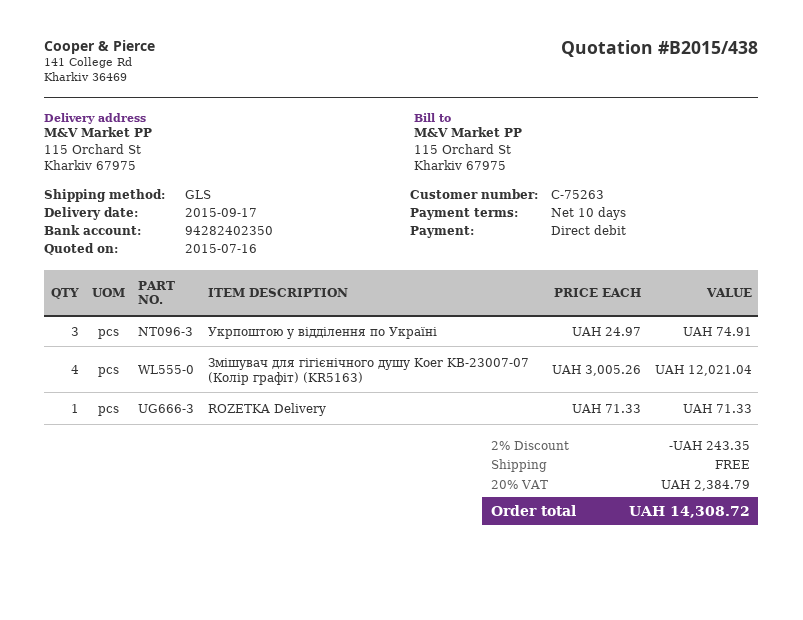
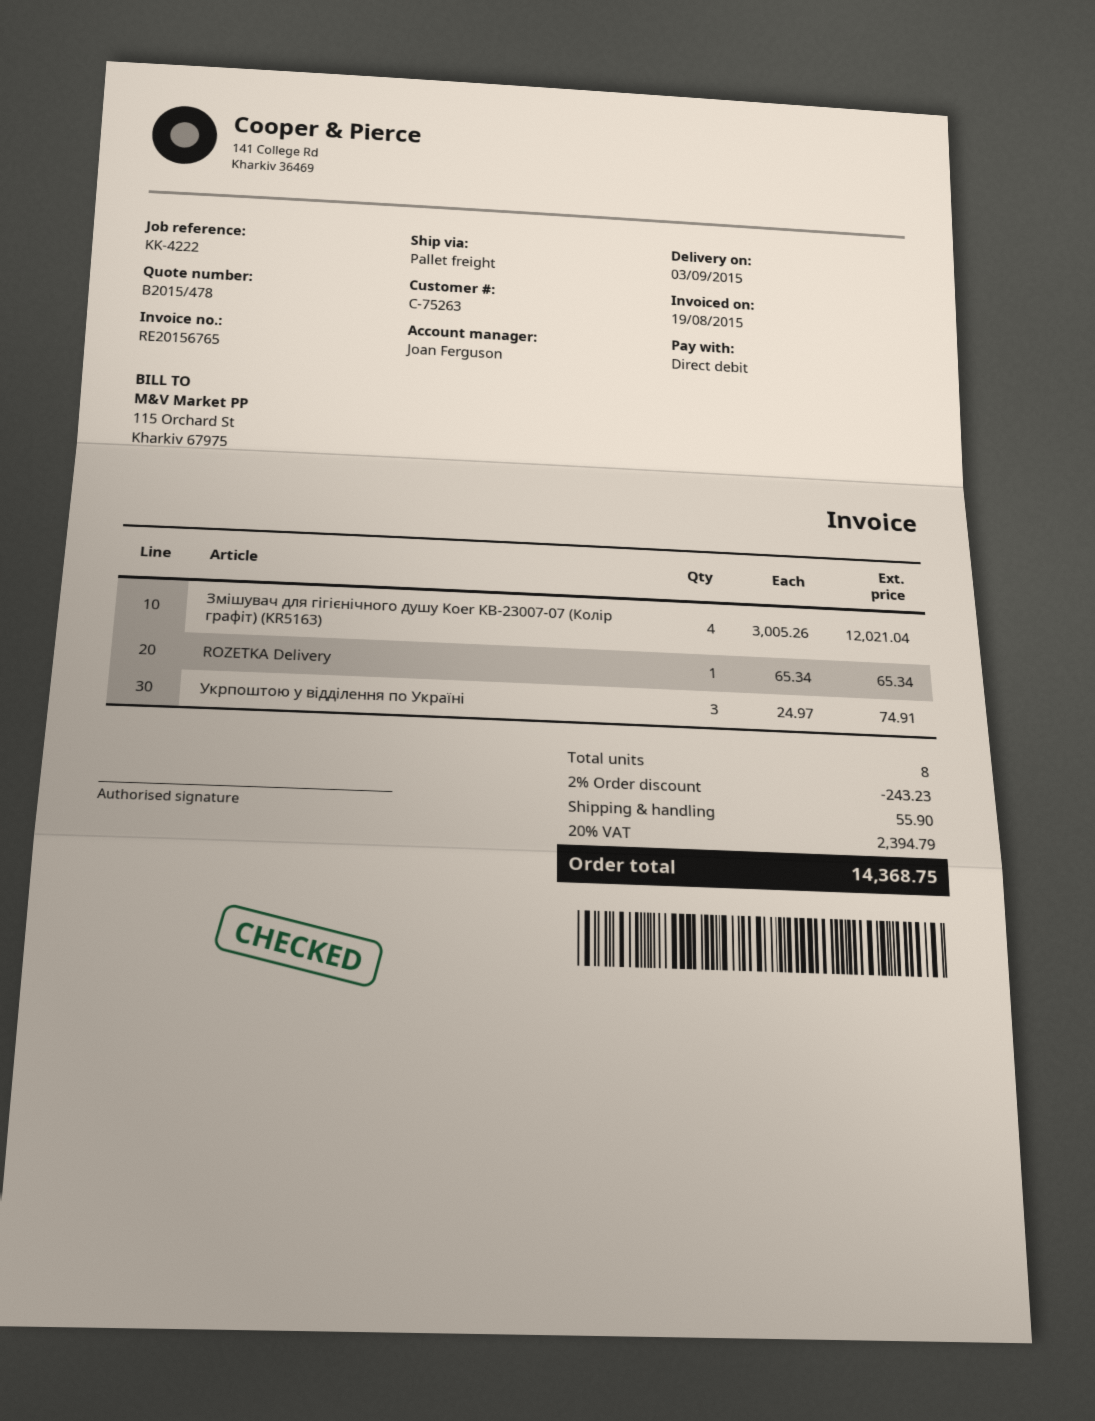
quote number: B2015/438 -> B2015/478
delivery date: 2015-09-17 -> 2015-09-03
shipping method: GLS -> pallet freight
ROZETKA Delivery: 1 x 71.33 = 71.33 -> 1 x 65.34 = 65.34
discount: 2% = 243.35 -> 2% = 243.23
shipping: 0.00 -> 55.90
tax: 20% = 2384.79 -> 20% = 2394.79
total: 14308.72 -> 14368.75

